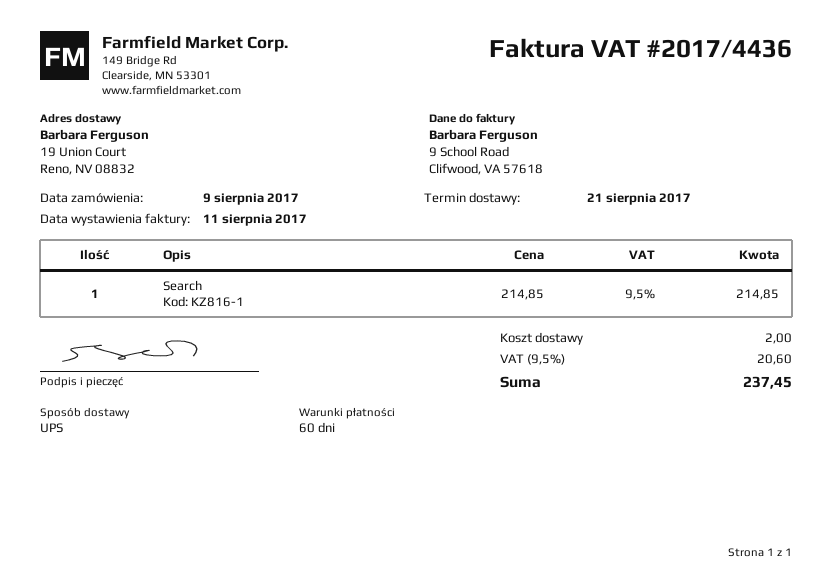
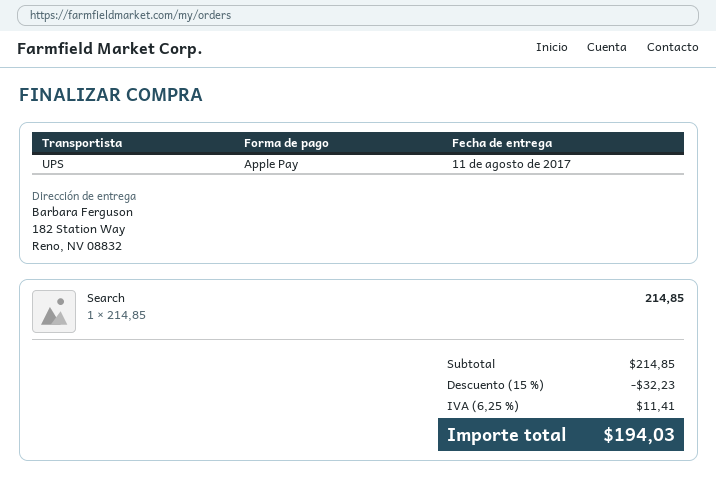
delivery date: 2017-08-21 -> 2017-08-11
ship to: 19 Union Court, Reno, NV 08832 -> 182 Station Way, Reno, NV 08832
discount: none -> 15% = 32.23
shipping: 2.00 -> none
tax: 9.5% = 20.60 -> 6.25% = 11.41
total: 237.45 -> 194.03

